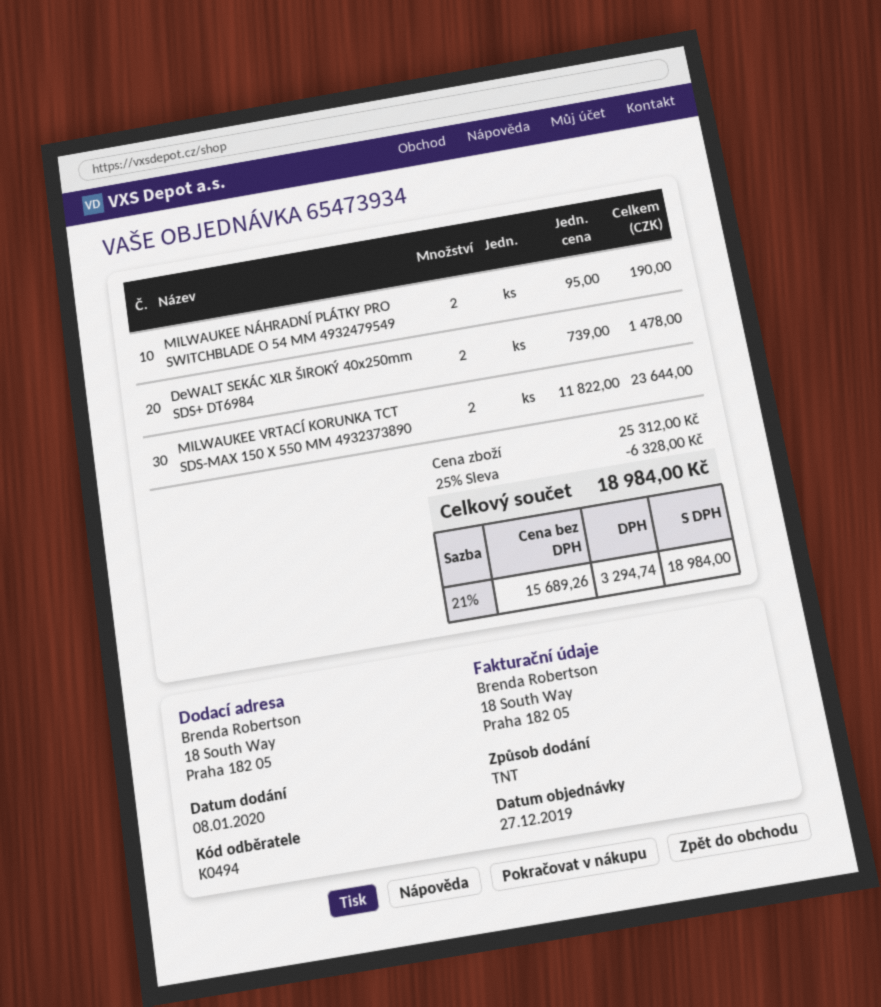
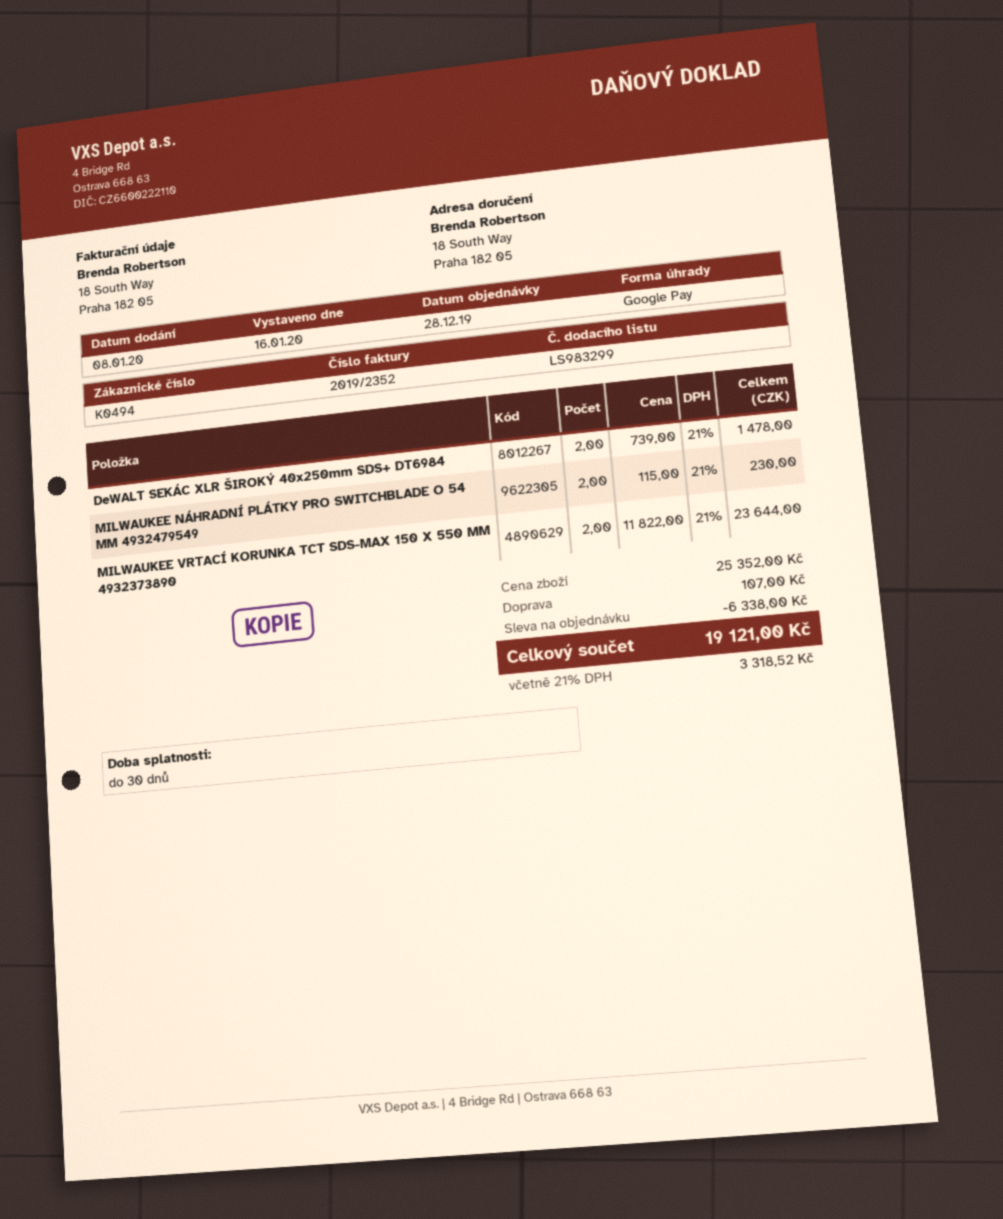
order date: 2019-12-27 -> 2019-12-28
MILWAUKEE NÁHRADNÍ PLÁTKY PRO SWITCHBLADE O 54 MM 4932479549: 2 x 95.00 = 190.00 -> 2 x 115.00 = 230.00
subtotal: 25312.00 -> 25352.00
discount: 6328.00 -> 6338.00
shipping: none -> 107.00
tax: 21% = 3294.74 -> 21% = 3318.52
total: 18984.00 -> 19121.00

